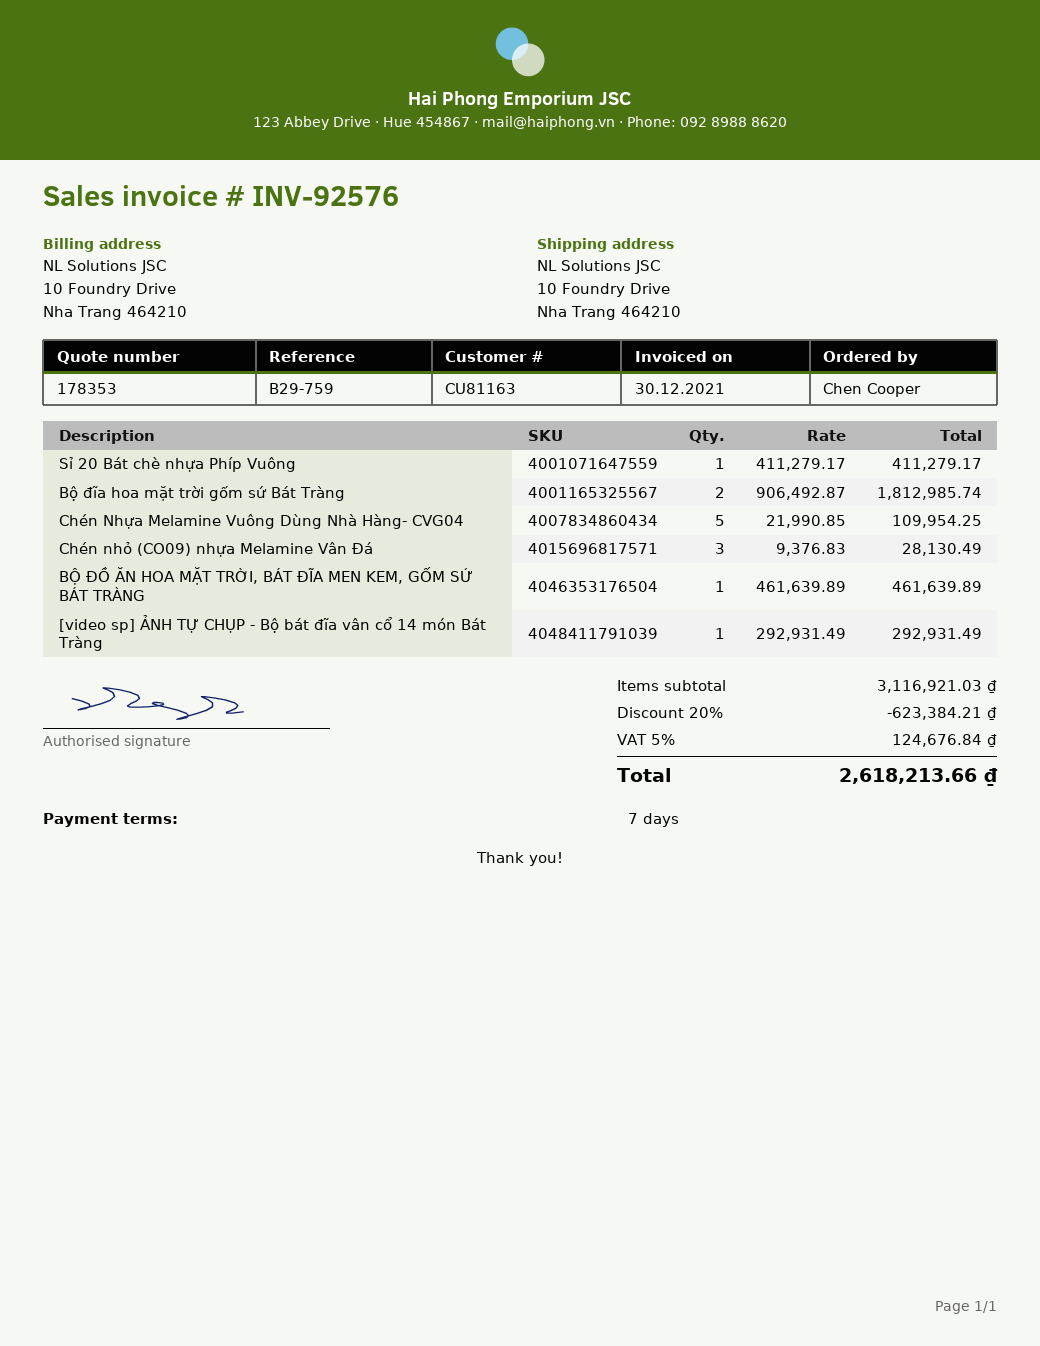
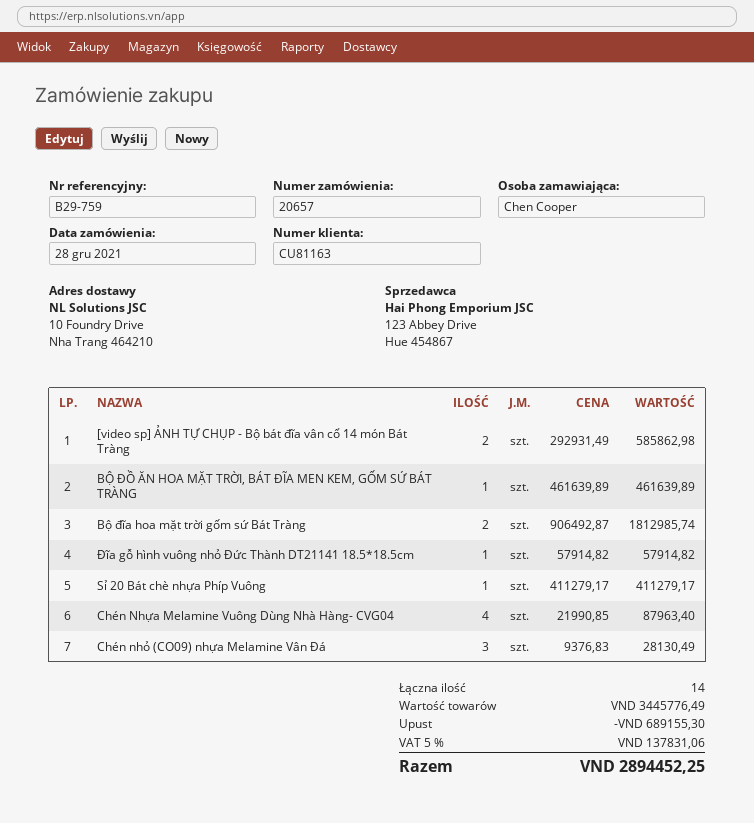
Chén Nhựa Melamine Vuông Dùng Nhà Hàng- CVG04: 5 x 21990.85 = 109954.25 -> 4 x 21990.85 = 87963.40
[video sp] ẢNH TỰ CHỤP - Bộ bát đĩa vân cổ 14 món Bát Tràng: 1 x 292931.49 = 292931.49 -> 2 x 292931.49 = 585862.98
Đĩa gỗ hình vuông nhỏ Đức Thành DT21141 18.5*18.5cm: none -> 1 x 57914.82 = 57914.82
subtotal: 3116921.03 -> 3445776.49
discount: 623384.21 -> 689155.30
tax: 5% = 124676.84 -> 5% = 137831.06
total: 2618213.66 -> 2894452.25

